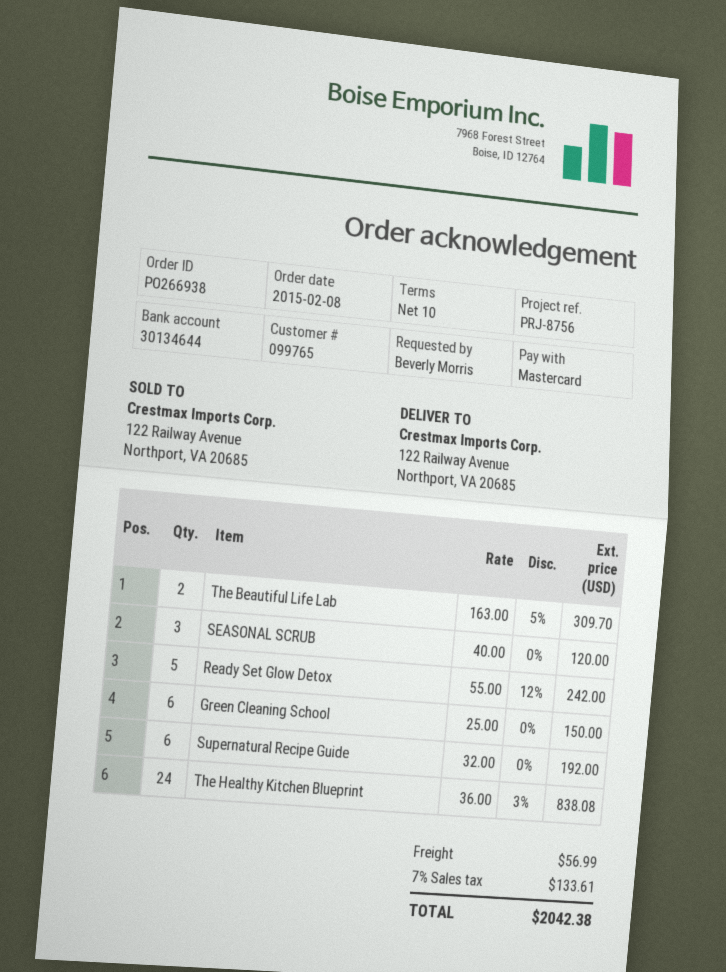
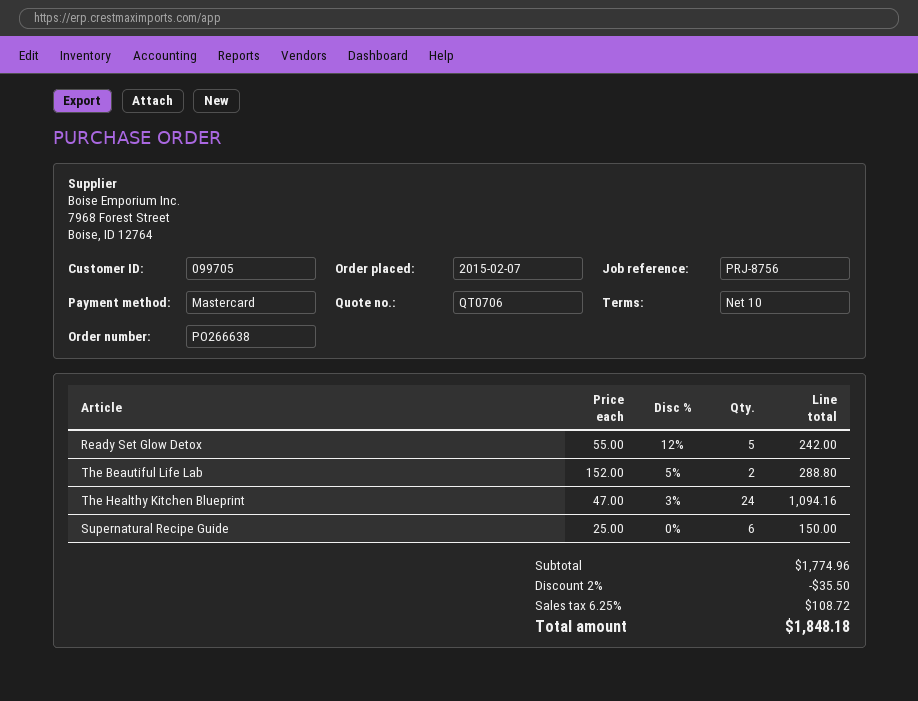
order number: PO266938 -> PO266638
order date: 2015-02-08 -> 2015-02-07
customer number: 099765 -> 099705
The Beautiful Life Lab: 2 x 163.00 - 5% = 309.70 -> 2 x 152.00 - 5% = 288.80
SEASONAL SCRUB: 3 x 40.00 = 120.00 -> none
Green Cleaning School: 6 x 25.00 = 150.00 -> none
Supernatural Recipe Guide: 6 x 32.00 = 192.00 -> 6 x 25.00 = 150.00
The Healthy Kitchen Blueprint: 24 x 36.00 - 3% = 838.08 -> 24 x 47.00 - 3% = 1094.16
discount: none -> 2% = 35.50
shipping: 56.99 -> none
tax: 7% = 133.61 -> 6.25% = 108.72
total: 2042.38 -> 1848.18

